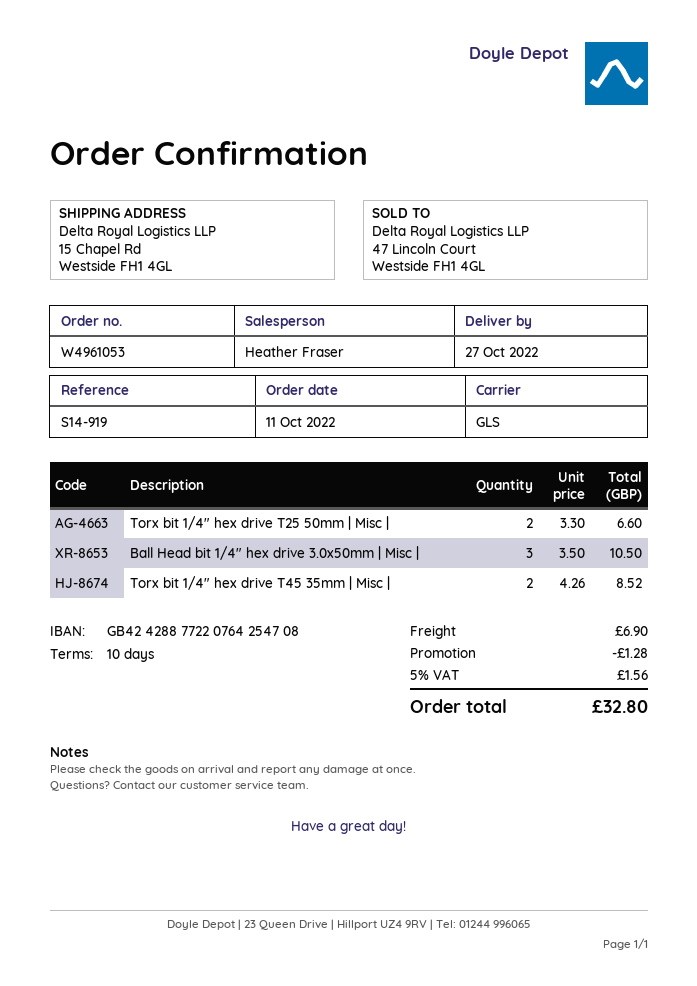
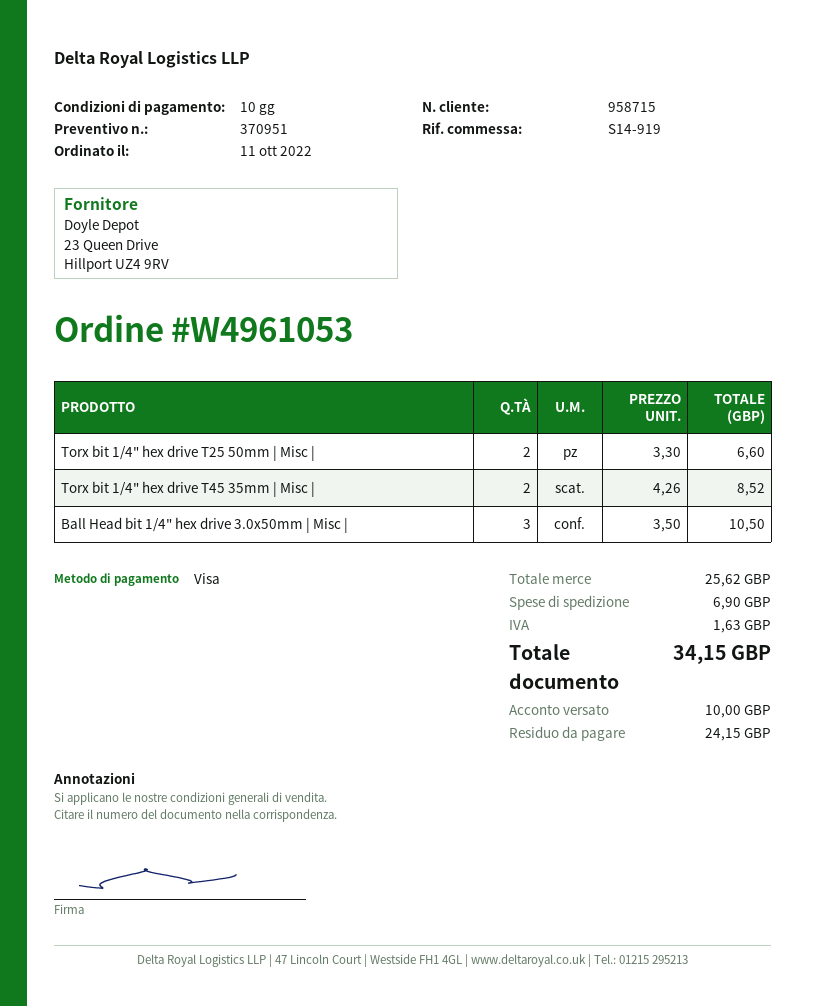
discount: 1.28 -> none
tax: 1.56 -> 1.63
total: 32.80 -> 34.15

